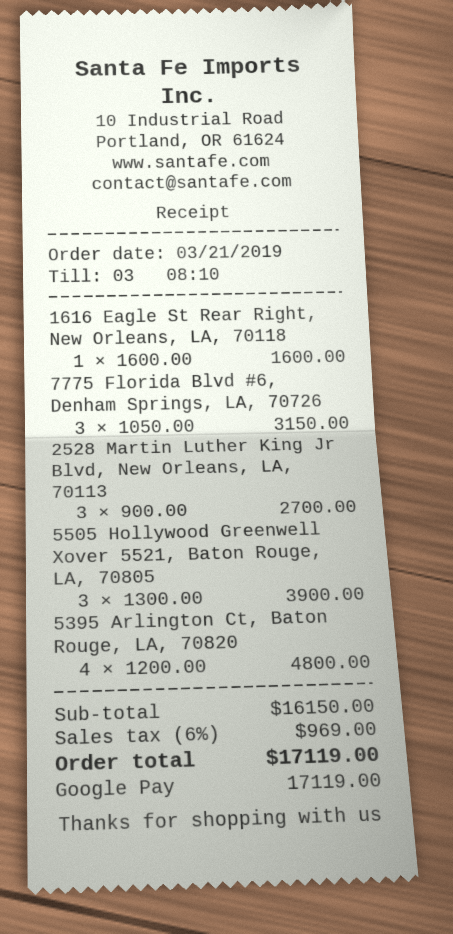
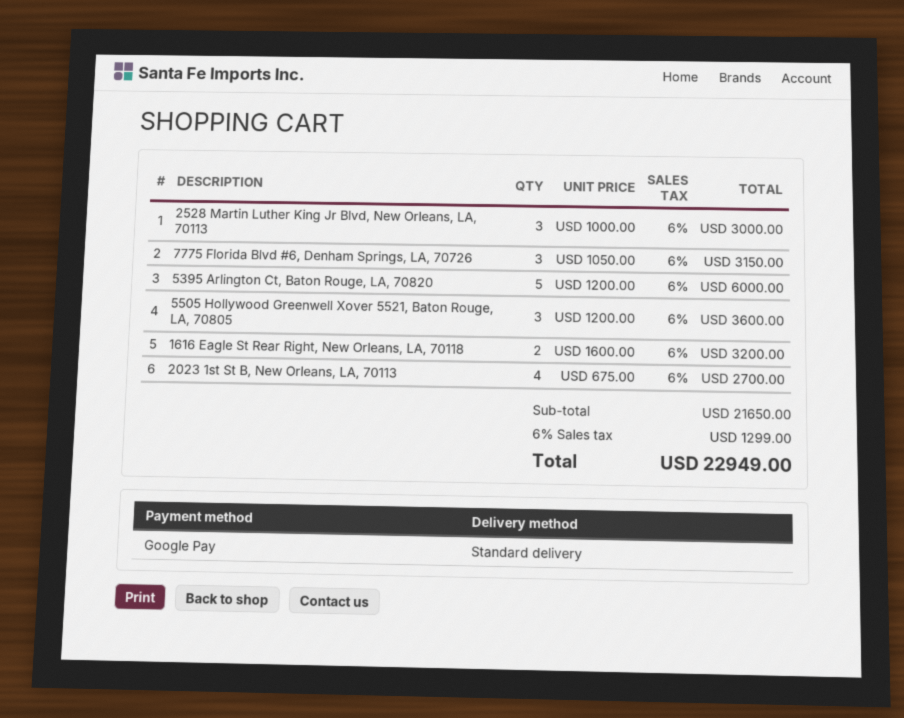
1616 Eagle St Rear Right, New Orleans, LA, 70118: 1 x 1600.00 = 1600.00 -> 2 x 1600.00 = 3200.00
2528 Martin Luther King Jr Blvd, New Orleans, LA, 70113: 3 x 900.00 = 2700.00 -> 3 x 1000.00 = 3000.00
5505 Hollywood Greenwell Xover 5521, Baton Rouge, LA, 70805: 3 x 1300.00 = 3900.00 -> 3 x 1200.00 = 3600.00
5395 Arlington Ct, Baton Rouge, LA, 70820: 4 x 1200.00 = 4800.00 -> 5 x 1200.00 = 6000.00
2023 1st St B, New Orleans, LA, 70113: none -> 4 x 675.00 = 2700.00
subtotal: 16150.00 -> 21650.00
tax: 6% = 969.00 -> 6% = 1299.00
total: 17119.00 -> 22949.00

